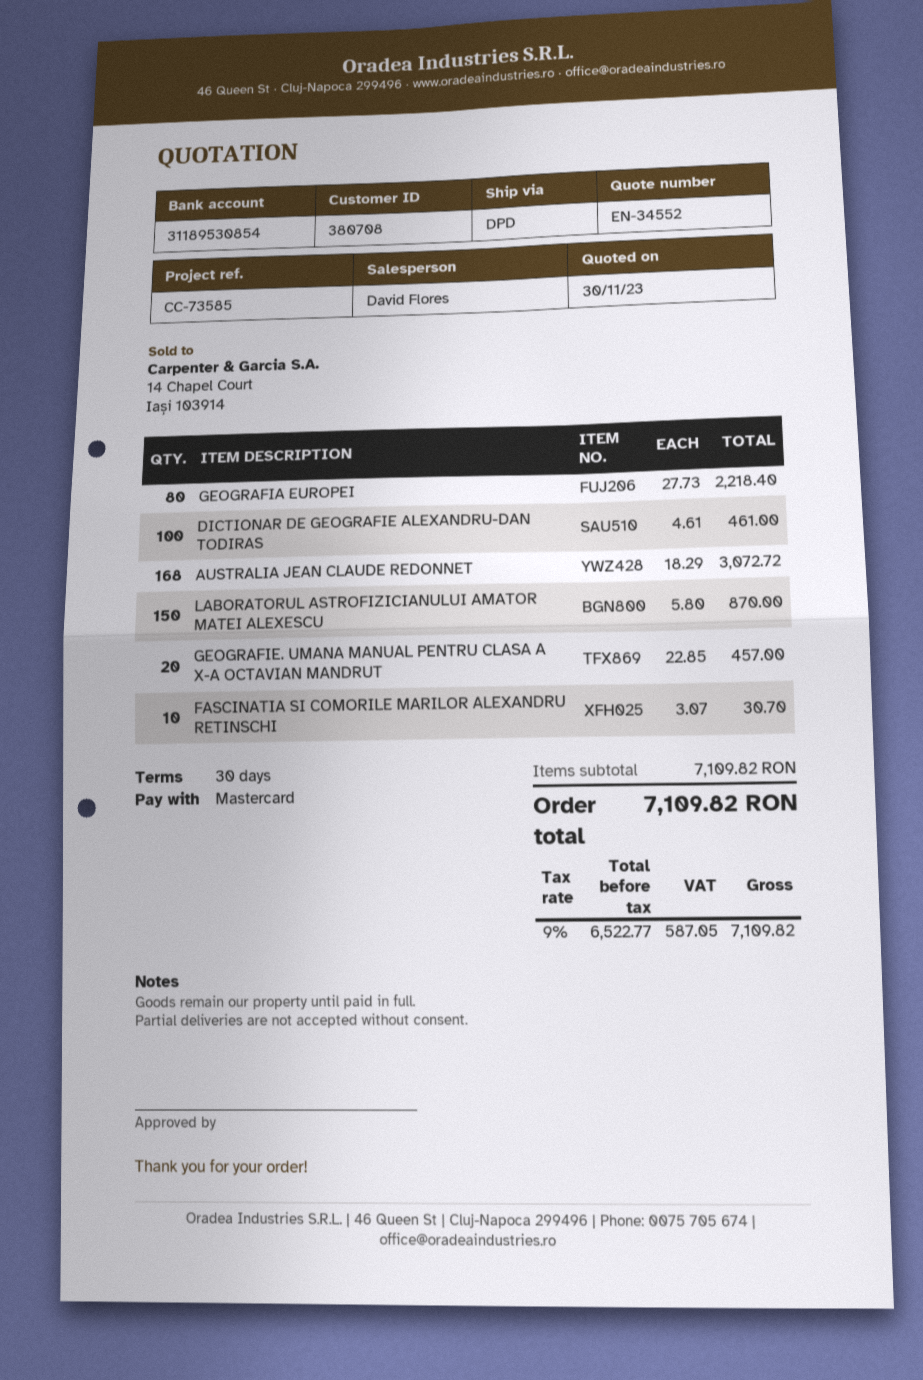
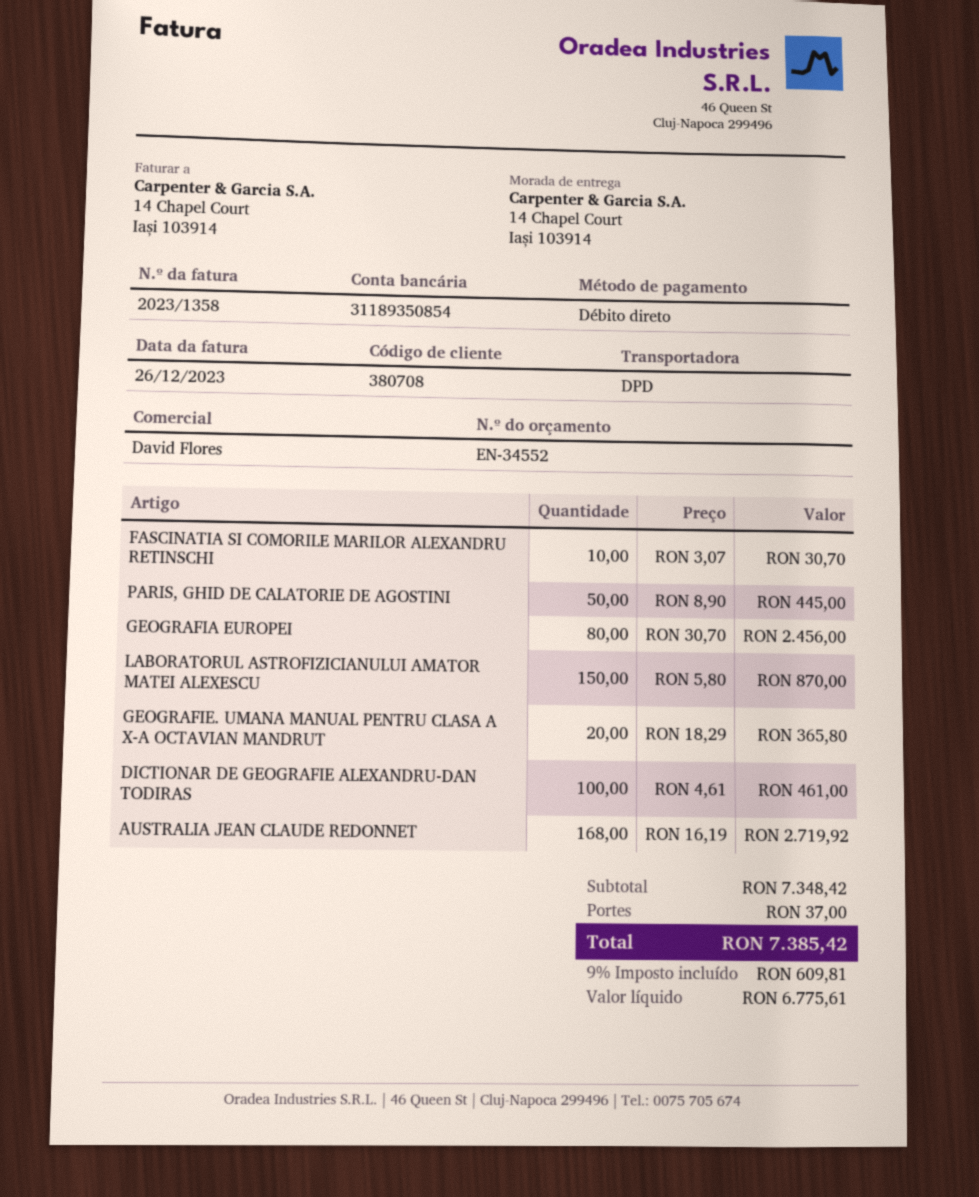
payment method: Mastercard -> direct debit
bank account: 31189530854 -> 31189350854
GEOGRAFIA EUROPEI: 80 x 27.73 = 2218.40 -> 80 x 30.70 = 2456.00
AUSTRALIA JEAN CLAUDE REDONNET: 168 x 18.29 = 3072.72 -> 168 x 16.19 = 2719.92
GEOGRAFIE. UMANA MANUAL PENTRU CLASA A X-A OCTAVIAN MANDRUT: 20 x 22.85 = 457.00 -> 20 x 18.29 = 365.80
PARIS, GHID DE CALATORIE DE AGOSTINI: none -> 50 x 8.90 = 445.00
subtotal: 7109.82 -> 7348.42
shipping: none -> 37.00
net: 6522.77 -> 6775.61
tax: 9% = 587.05 -> 9% = 609.81
total: 7109.82 -> 7385.42

